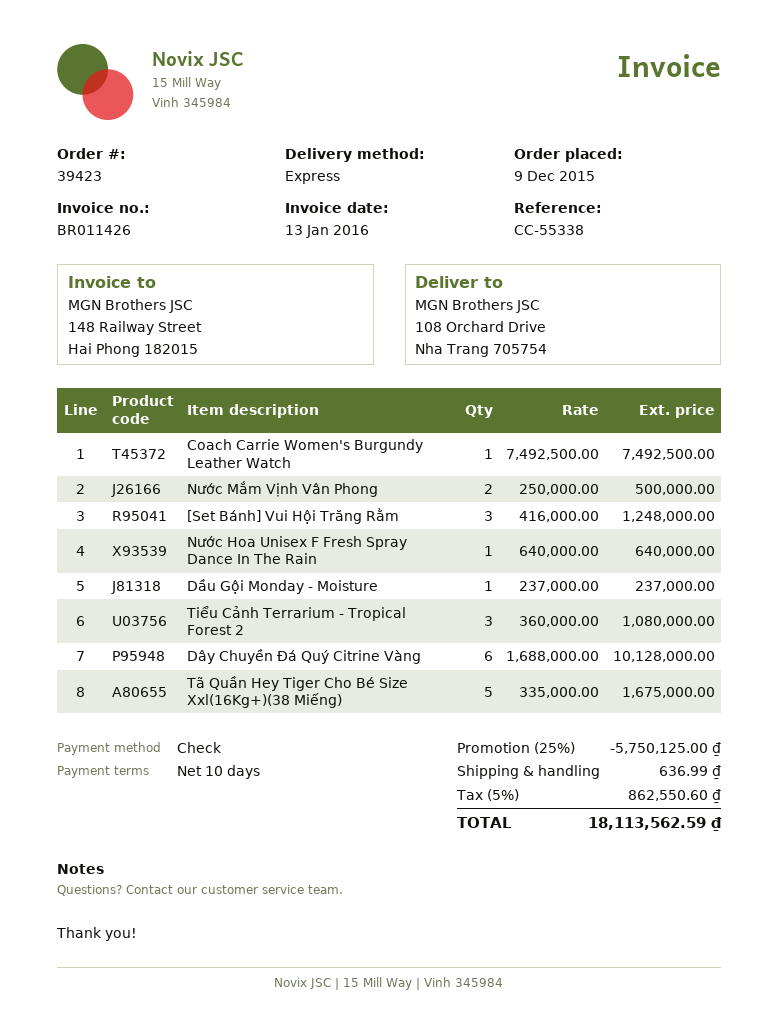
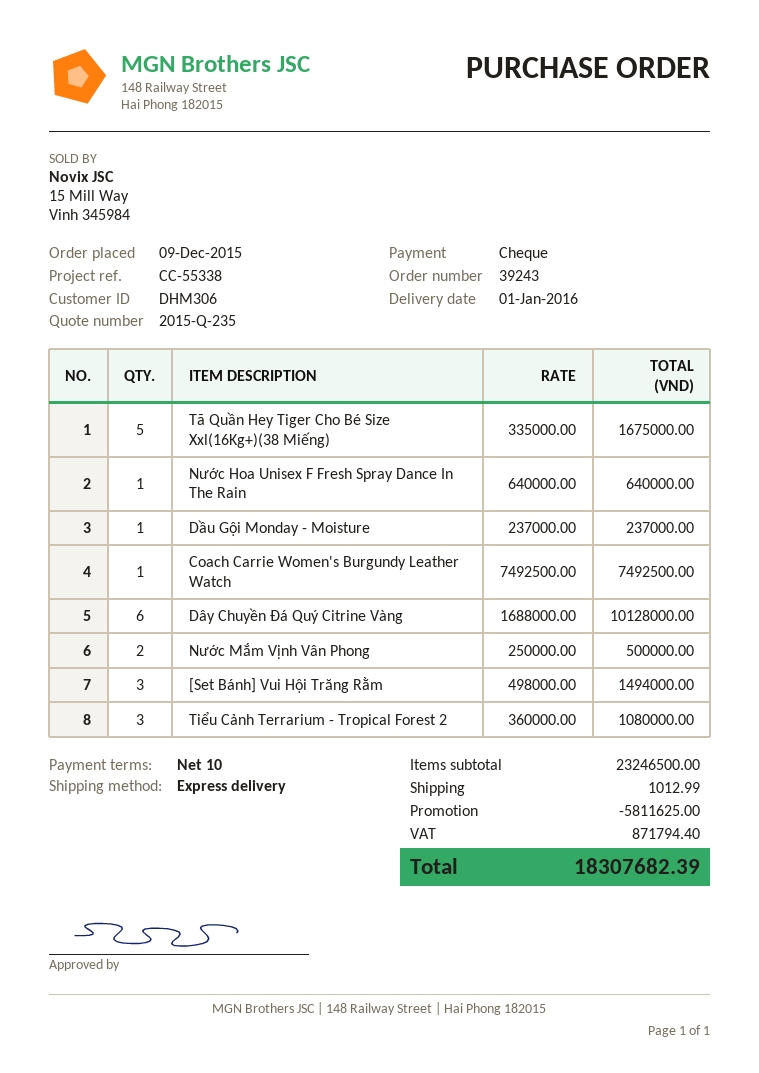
order number: 39423 -> 39243
[Set Bánh] Vui Hội Trăng Rằm: 3 x 416000.00 = 1248000.00 -> 3 x 498000.00 = 1494000.00
discount: 5750125.00 -> 5811625.00
shipping: 636.99 -> 1012.99
tax: 862550.60 -> 871794.40
total: 18113562.59 -> 18307682.39

